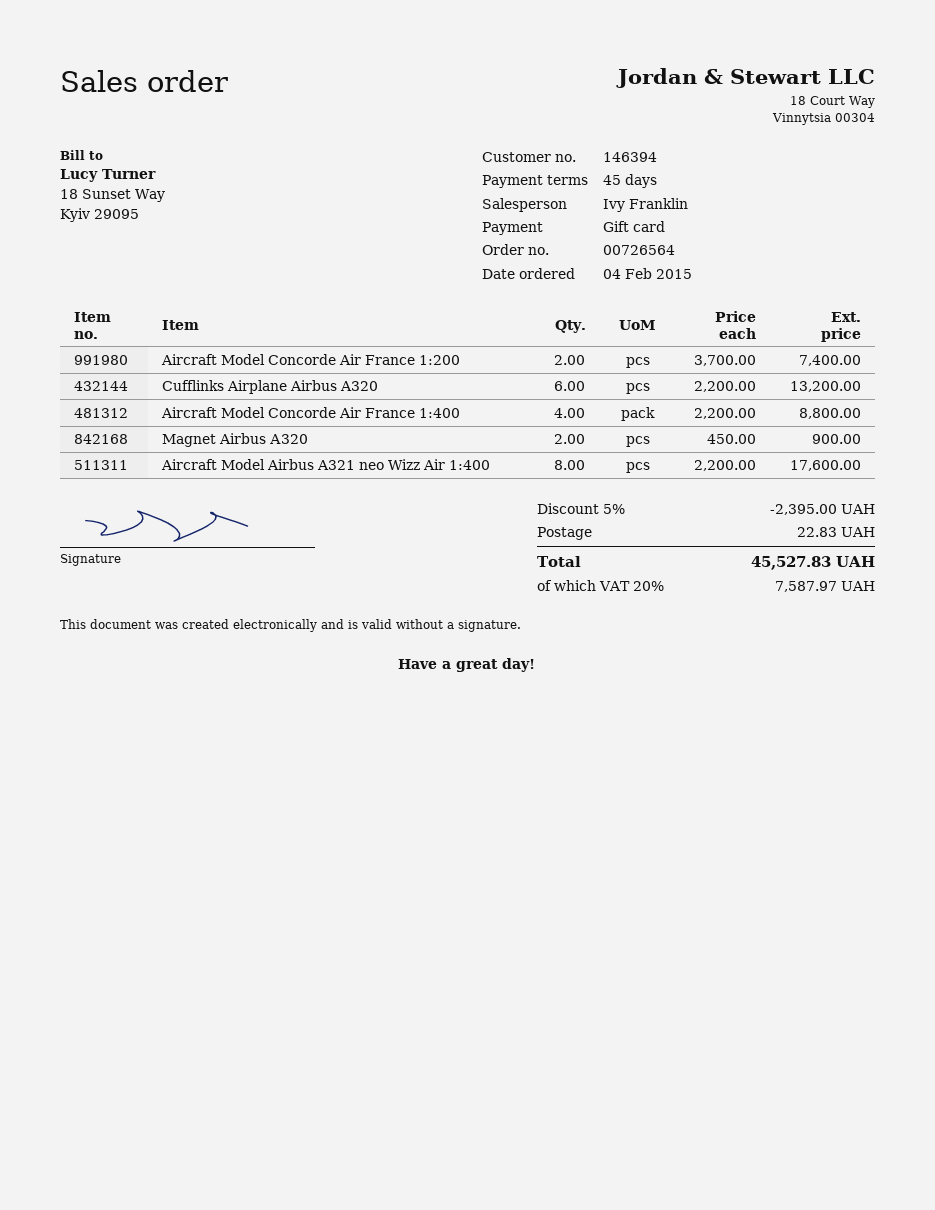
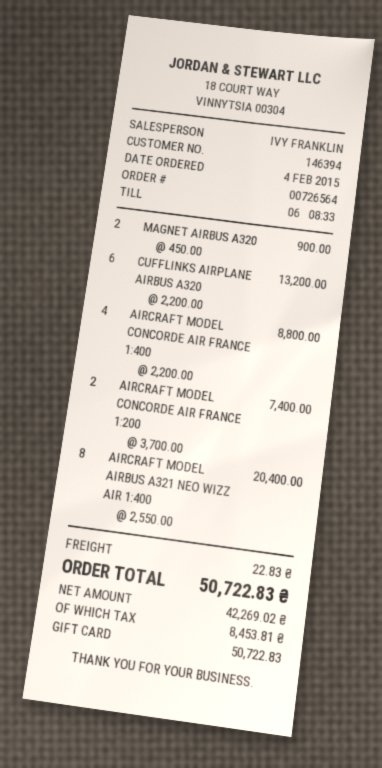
Aircraft Model Airbus A321 neo Wizz Air 1:400: 8 x 2200.00 = 17600.00 -> 8 x 2550.00 = 20400.00
discount: 5% = 2395.00 -> none
tax: 7587.97 -> 8453.81
total: 45527.83 -> 50722.83

